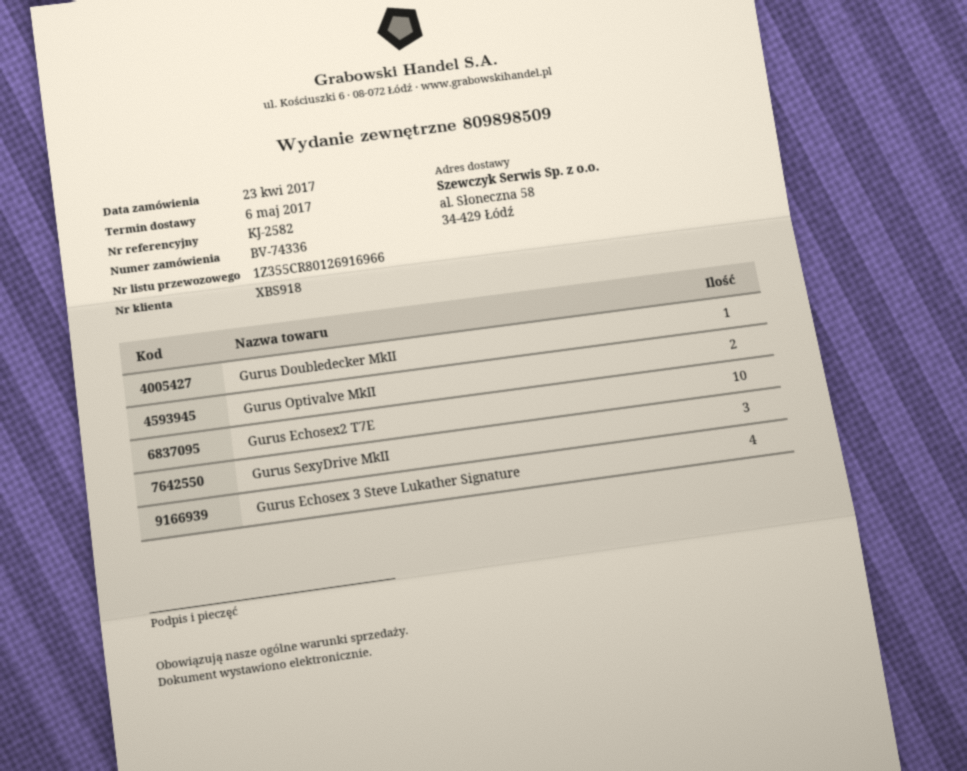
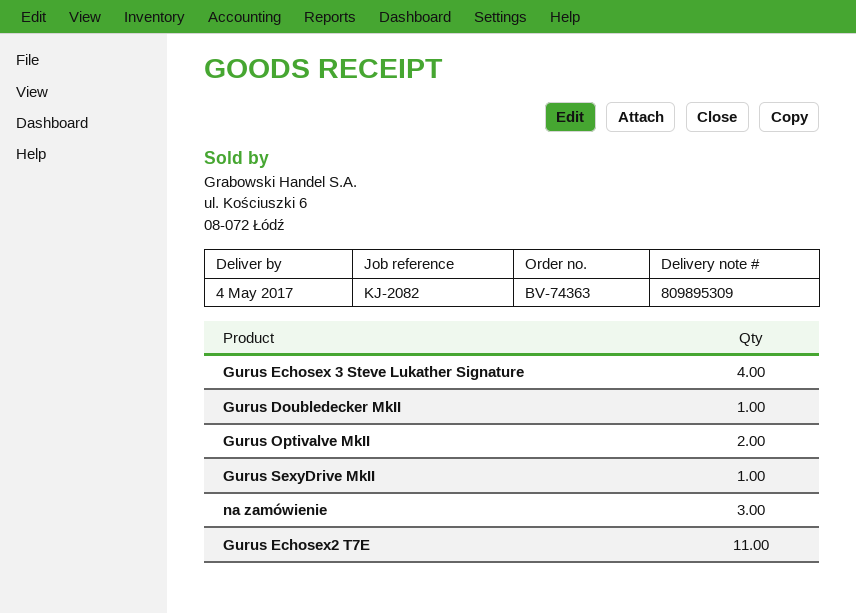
order number: BV-74336 -> BV-74363
delivery note number: 809898509 -> 809895309
delivery date: 2017-05-06 -> 2017-05-04
reference: KJ-2582 -> KJ-2082
Gurus Echosex2 T7E: 10 -> 11
Gurus SexyDrive MkII: 3 -> 1
na zamówienie: none -> 3

